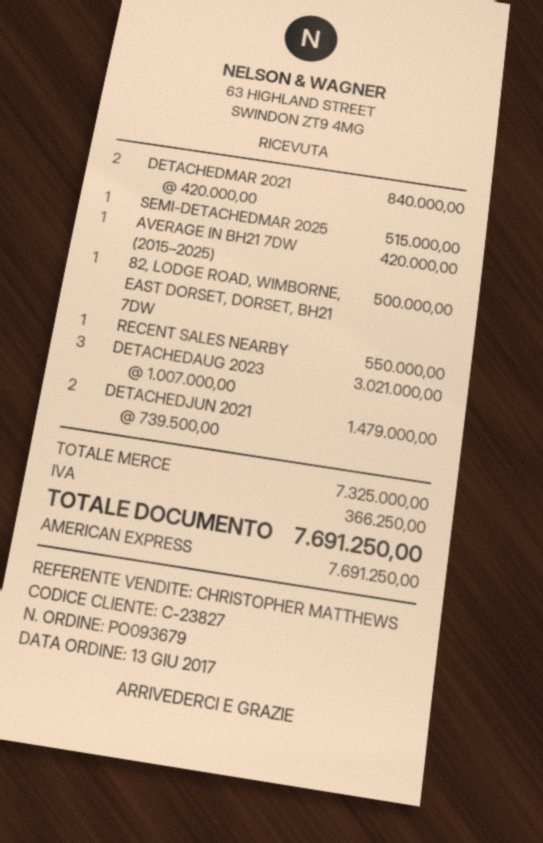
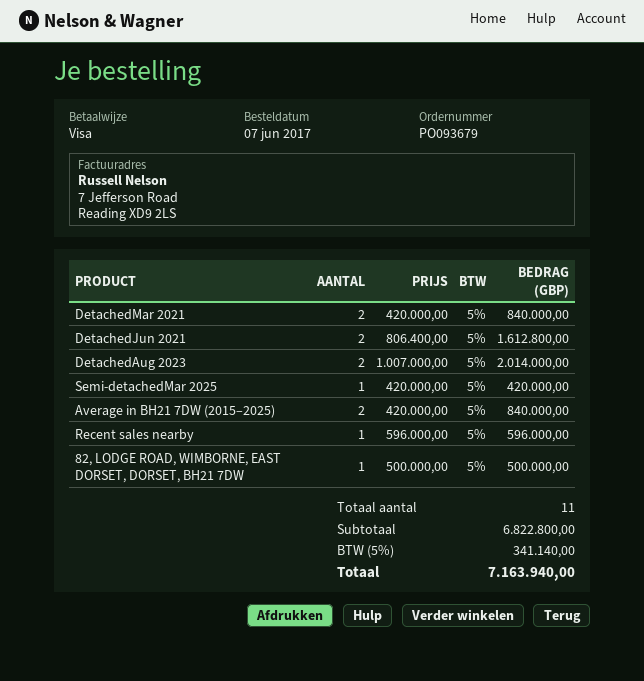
order date: 2017-06-13 -> 2017-06-07
payment method: American Express -> Visa
SEMI-DETACHEDMAR 2025: 1 x 515000.00 = 515000.00 -> 1 x 420000.00 = 420000.00
AVERAGE IN BH21 7DW (2015–2025): 1 x 420000.00 = 420000.00 -> 2 x 420000.00 = 840000.00
RECENT SALES NEARBY: 1 x 550000.00 = 550000.00 -> 1 x 596000.00 = 596000.00
DETACHEDAUG 2023: 3 x 1007000.00 = 3021000.00 -> 2 x 1007000.00 = 2014000.00
DETACHEDJUN 2021: 2 x 739500.00 = 1479000.00 -> 2 x 806400.00 = 1612800.00
subtotal: 7325000.00 -> 6822800.00
tax: 366250.00 -> 341140.00
total: 7691250.00 -> 7163940.00

